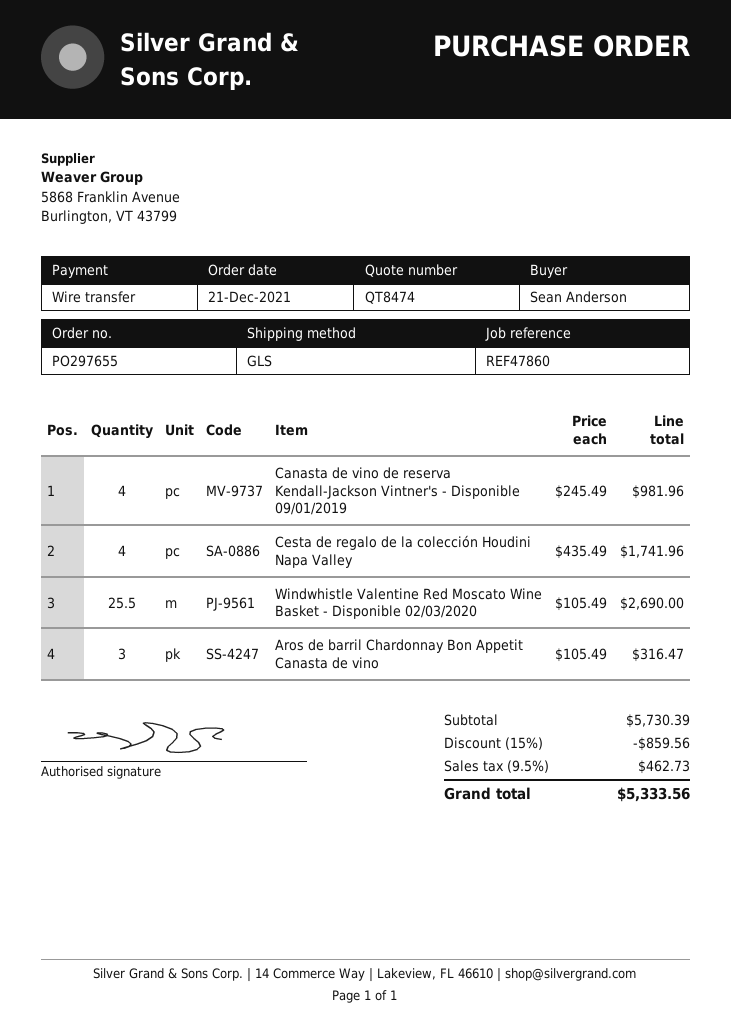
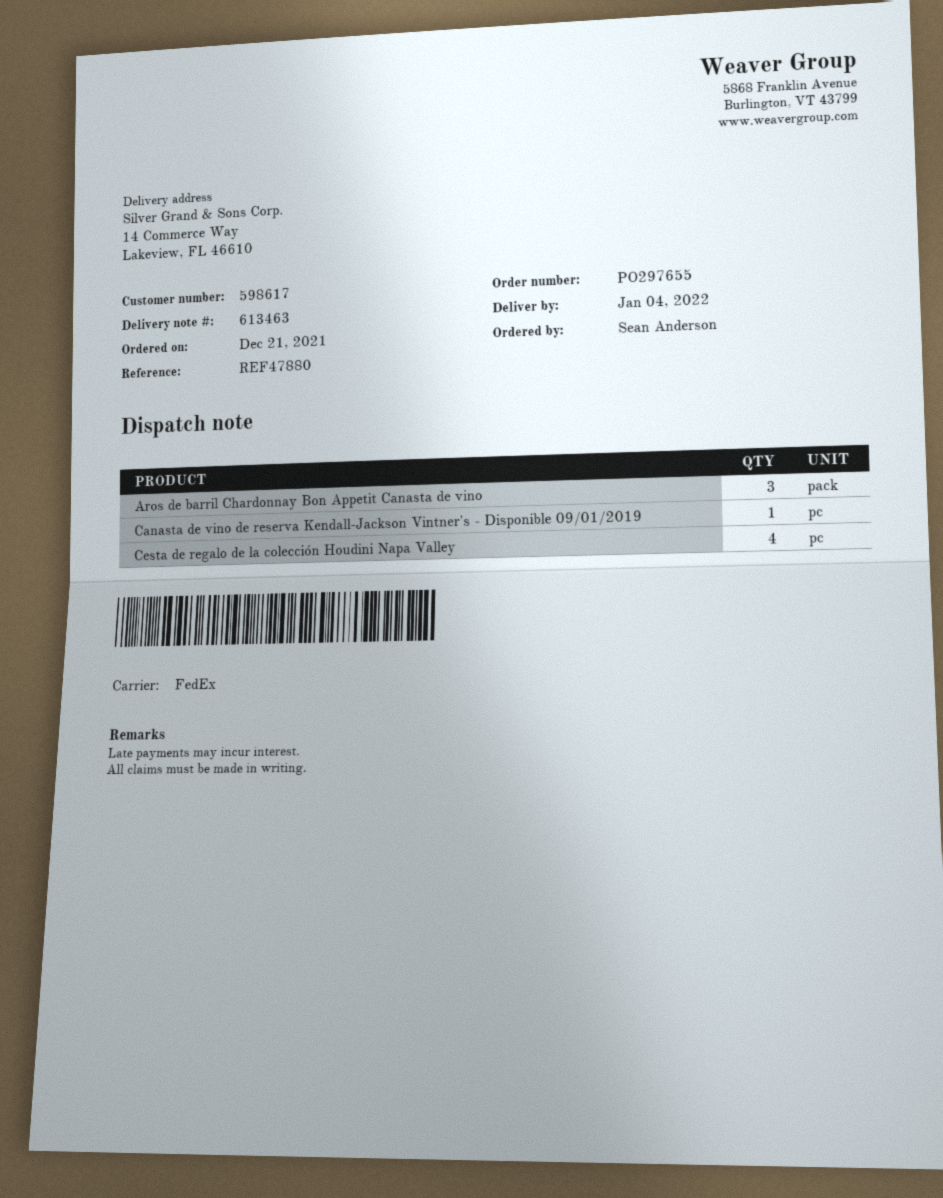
reference: REF47860 -> REF47880
shipping method: GLS -> FedEx
Canasta de vino de reserva Kendall-Jackson Vintner's - Disponible 09/01/2019: 4 -> 1
Windwhistle Valentine Red Moscato Wine Basket - Disponible 02/03/2020: 25.5 -> none

